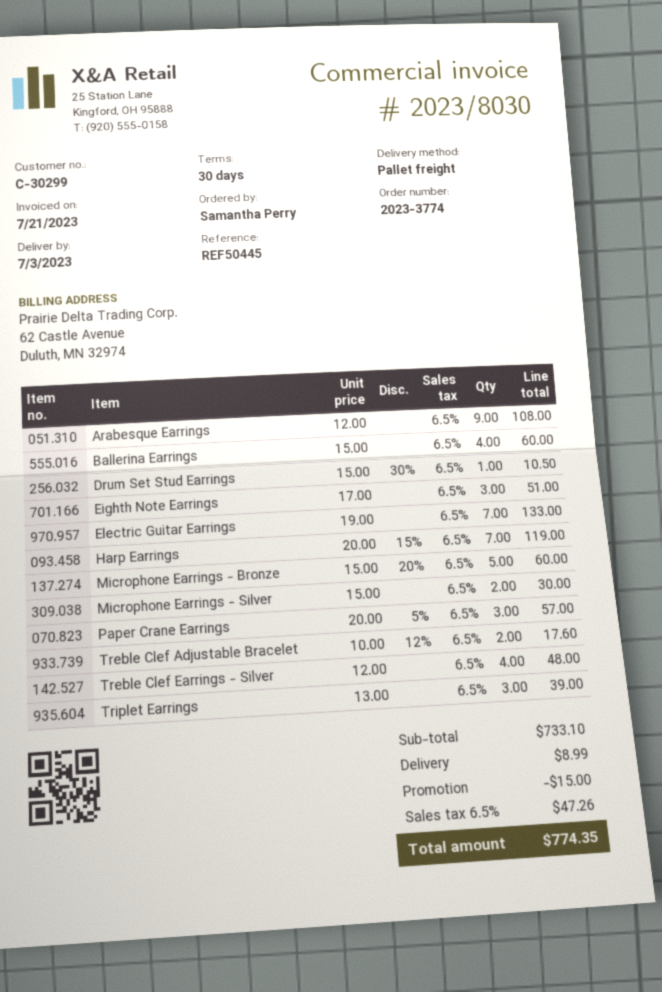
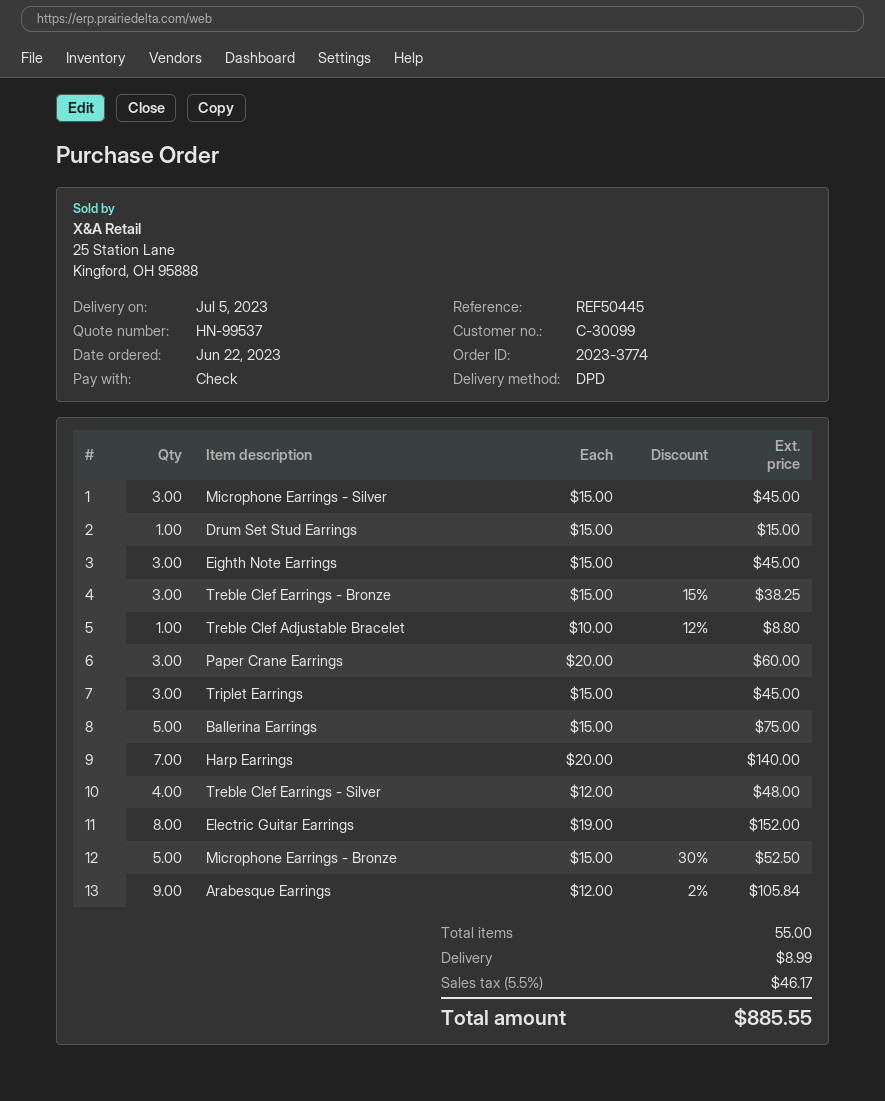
delivery date: 2023-07-03 -> 2023-07-05
customer number: C-30299 -> C-30099
shipping method: pallet freight -> DPD
Arabesque Earrings: 9 x 12.00 = 108.00 -> 9 x 12.00 - 2% = 105.84
Ballerina Earrings: 4 x 15.00 = 60.00 -> 5 x 15.00 = 75.00
Drum Set Stud Earrings: 1 x 15.00 - 30% = 10.50 -> 1 x 15.00 = 15.00
Eighth Note Earrings: 3 x 17.00 = 51.00 -> 3 x 15.00 = 45.00
Electric Guitar Earrings: 7 x 19.00 = 133.00 -> 8 x 19.00 = 152.00
Harp Earrings: 7 x 20.00 - 15% = 119.00 -> 7 x 20.00 = 140.00
Microphone Earrings - Bronze: 5 x 15.00 - 20% = 60.00 -> 5 x 15.00 - 30% = 52.50
Microphone Earrings - Silver: 2 x 15.00 = 30.00 -> 3 x 15.00 = 45.00
Paper Crane Earrings: 3 x 20.00 - 5% = 57.00 -> 3 x 20.00 = 60.00
Treble Clef Adjustable Bracelet: 2 x 10.00 - 12% = 17.60 -> 1 x 10.00 - 12% = 8.80
Triplet Earrings: 3 x 13.00 = 39.00 -> 3 x 15.00 = 45.00
Treble Clef Earrings - Bronze: none -> 3 x 15.00 - 15% = 38.25
discount: 15.00 -> none
tax: 6.5% = 47.26 -> 5.5% = 46.17
total: 774.35 -> 885.55

